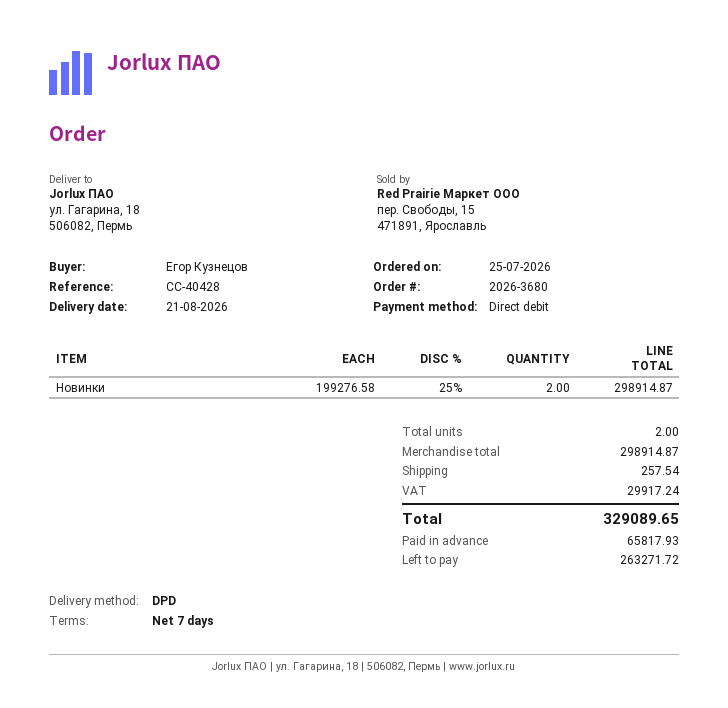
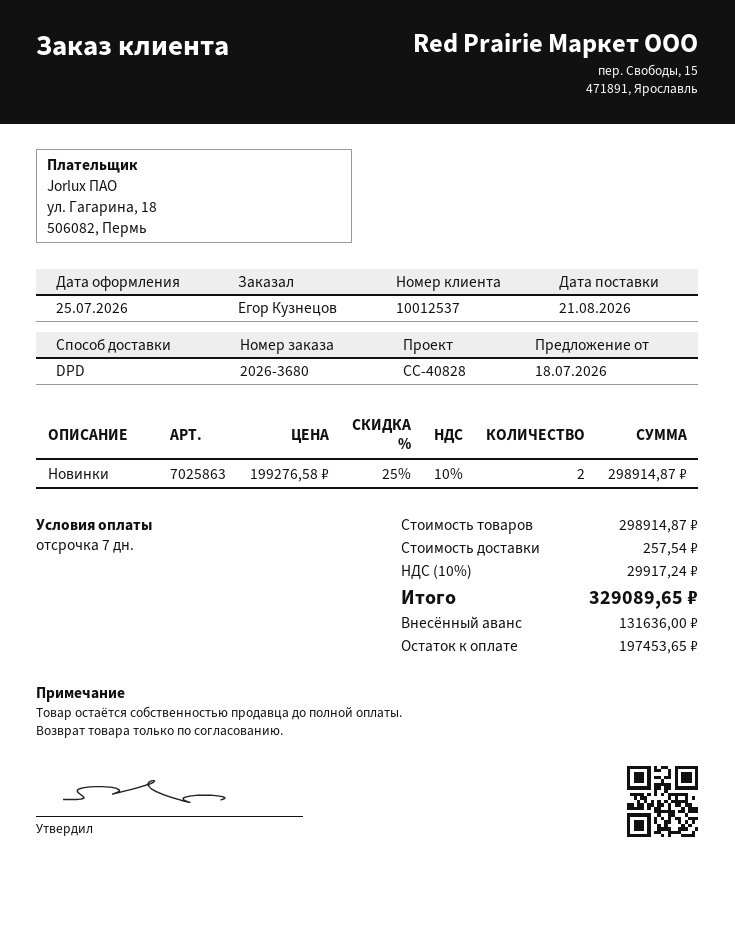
reference: CC-40428 -> CC-40828
deposit: 65817.93 -> 131636.00
balance: 263271.72 -> 197453.65

